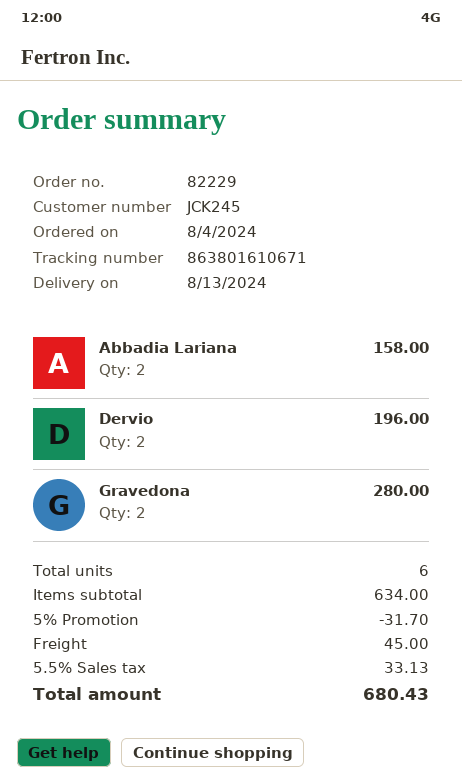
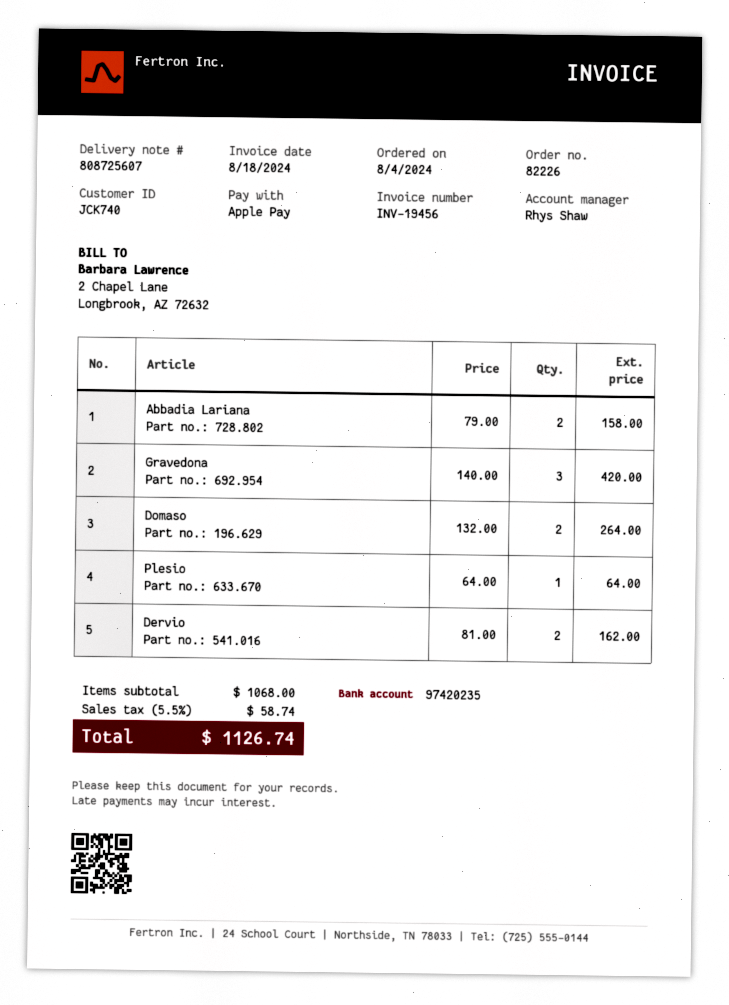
order number: 82229 -> 82226
customer number: JCK245 -> JCK740
Dervio: 2 for 196.00 -> 2 for 162.00
Gravedona: 2 for 280.00 -> 3 for 420.00
Domaso: none -> 2 for 264.00
Plesio: none -> 1 for 64.00
subtotal: 634.00 -> 1068.00
discount: 5% = 31.70 -> none
shipping: 45.00 -> none
tax: 5.5% = 33.13 -> 5.5% = 58.74
total: 680.43 -> 1126.74

